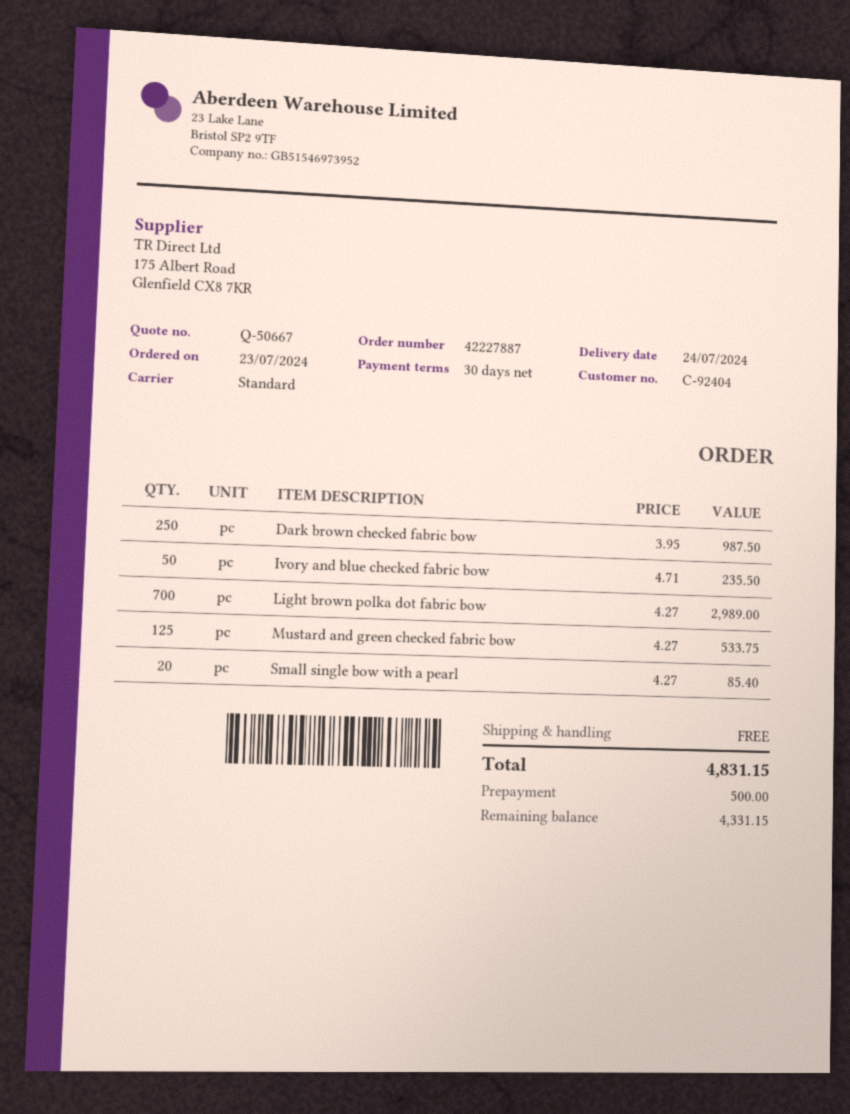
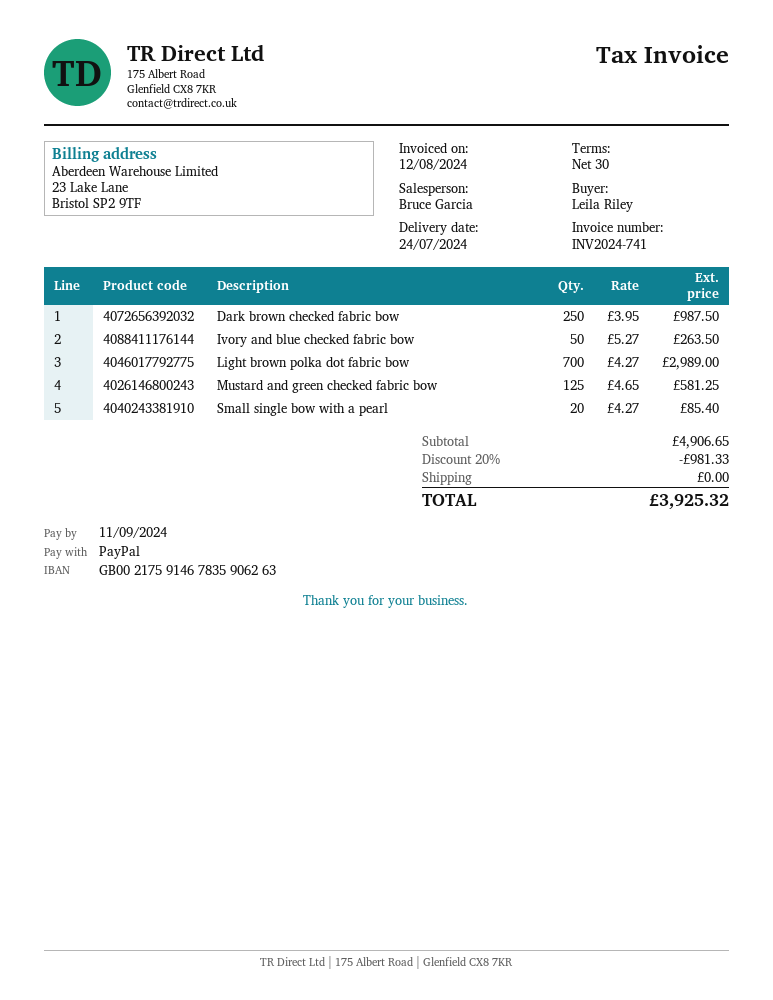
Ivory and blue checked fabric bow: 50 x 4.71 = 235.50 -> 50 x 5.27 = 263.50
Mustard and green checked fabric bow: 125 x 4.27 = 533.75 -> 125 x 4.65 = 581.25
discount: none -> 20% = 981.33
total: 4831.15 -> 3925.32

